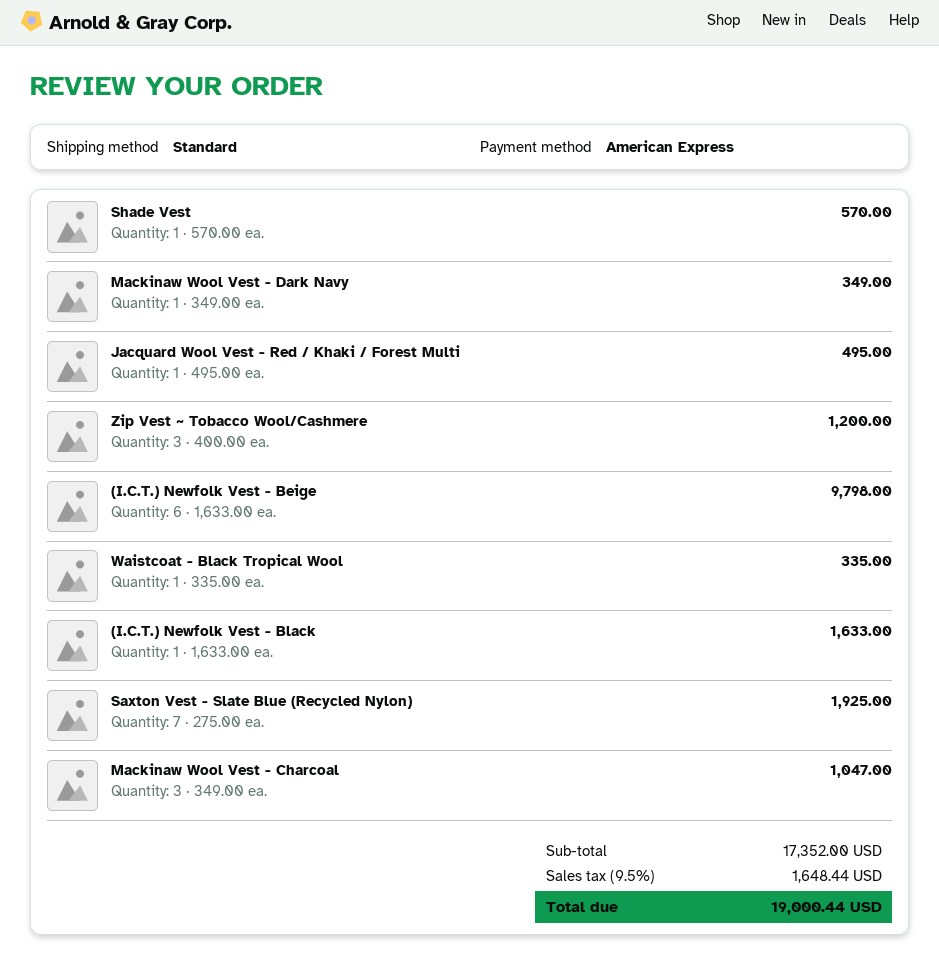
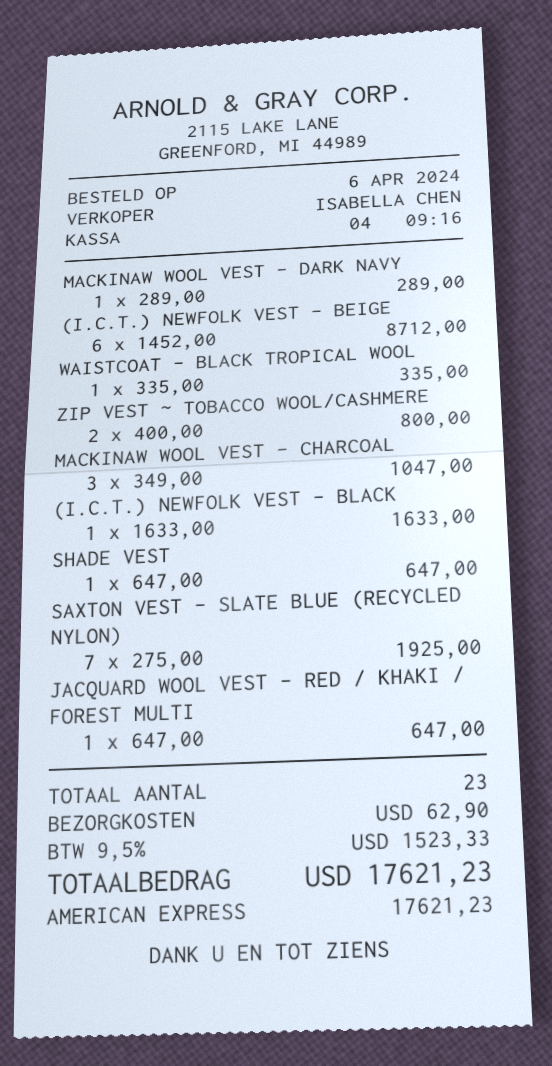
Shade Vest: 1 x 570.00 = 570.00 -> 1 x 647.00 = 647.00
Mackinaw Wool Vest - Dark Navy: 1 x 349.00 = 349.00 -> 1 x 289.00 = 289.00
Jacquard Wool Vest - Red / Khaki / Forest Multi: 1 x 495.00 = 495.00 -> 1 x 647.00 = 647.00
Zip Vest ~ Tobacco Wool/Cashmere: 3 x 400.00 = 1200.00 -> 2 x 400.00 = 800.00
(I.C.T.) Newfolk Vest - Beige: 6 x 1633.00 = 9798.00 -> 6 x 1452.00 = 8712.00
shipping: none -> 62.90
tax: 9.5% = 1648.44 -> 9.5% = 1523.33
total: 19000.44 -> 17621.23

